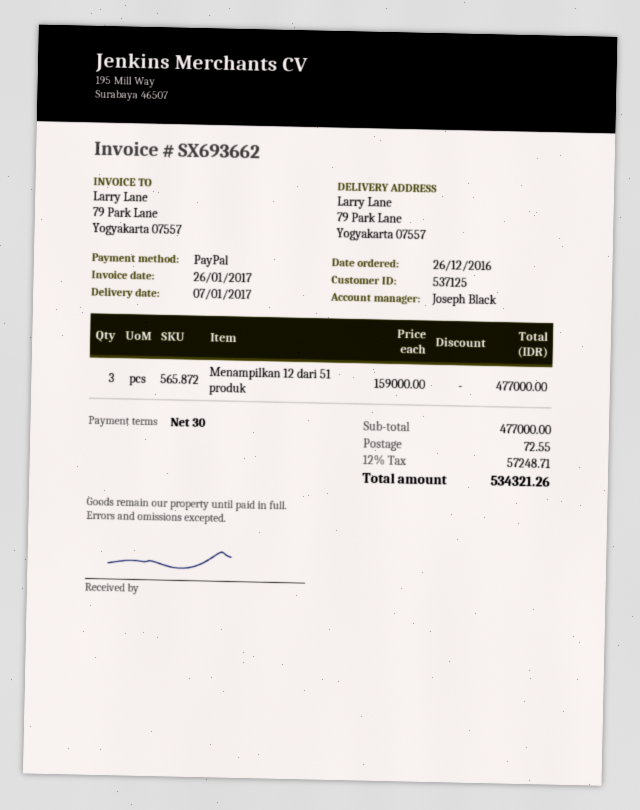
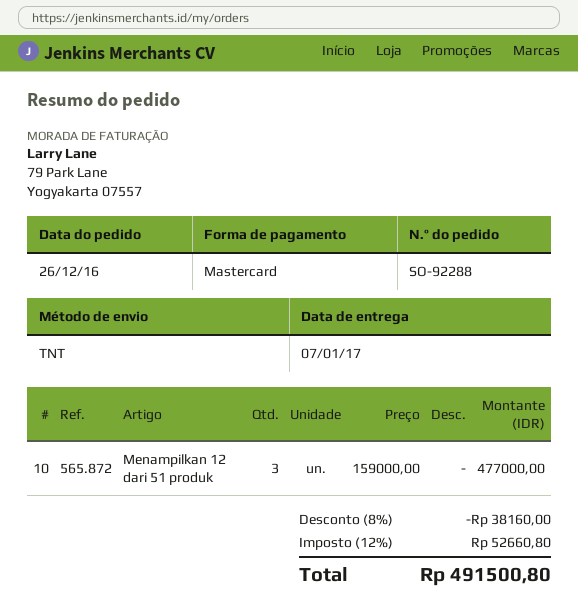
payment method: PayPal -> Mastercard
discount: none -> 8% = 38160.00
shipping: 72.55 -> none
tax: 12% = 57248.71 -> 12% = 52660.80
total: 534321.26 -> 491500.80

